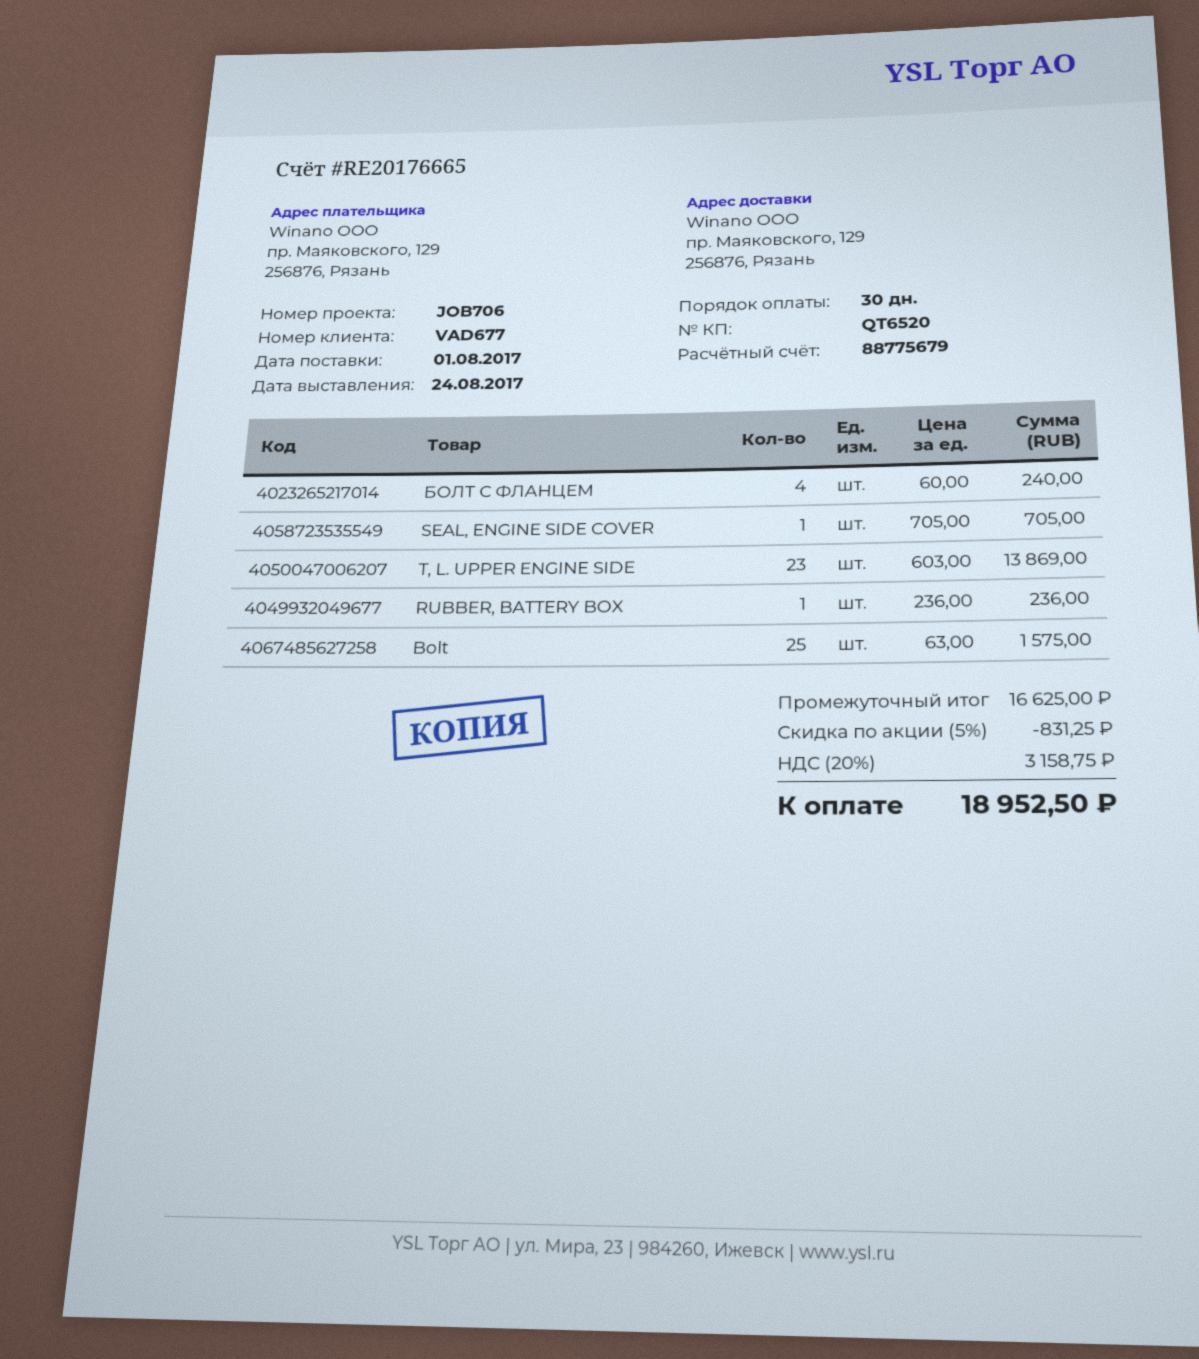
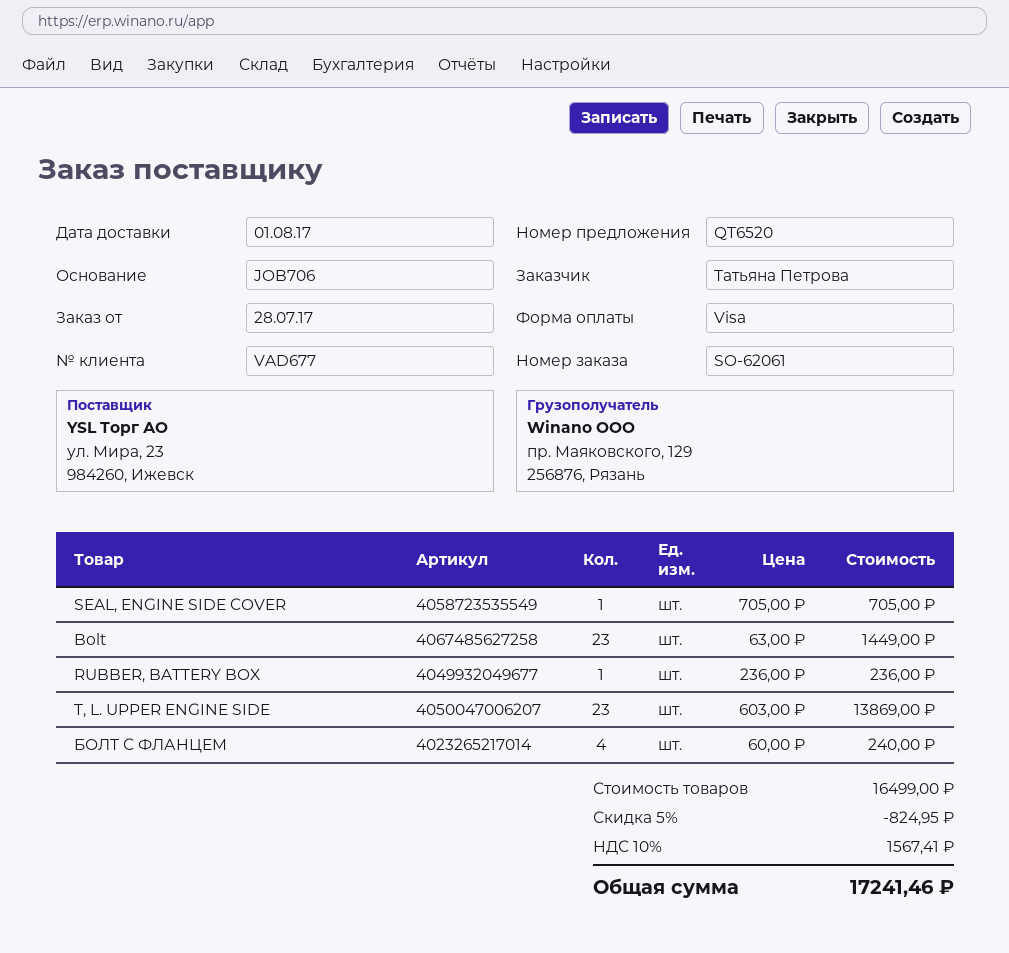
Bolt: 25 x 63.00 = 1575.00 -> 23 x 63.00 = 1449.00
subtotal: 16625.00 -> 16499.00
discount: 5% = 831.25 -> 5% = 824.95
tax: 20% = 3158.75 -> 10% = 1567.41
total: 18952.50 -> 17241.46

